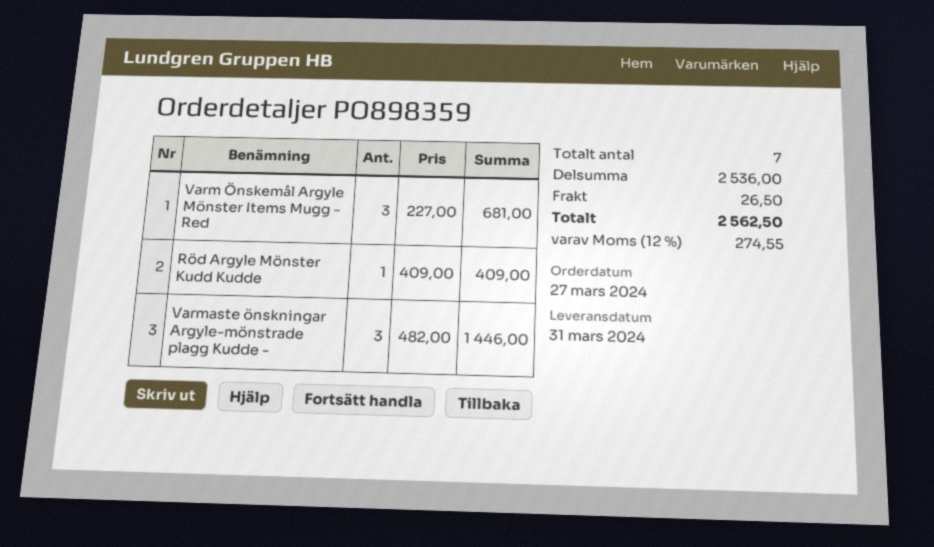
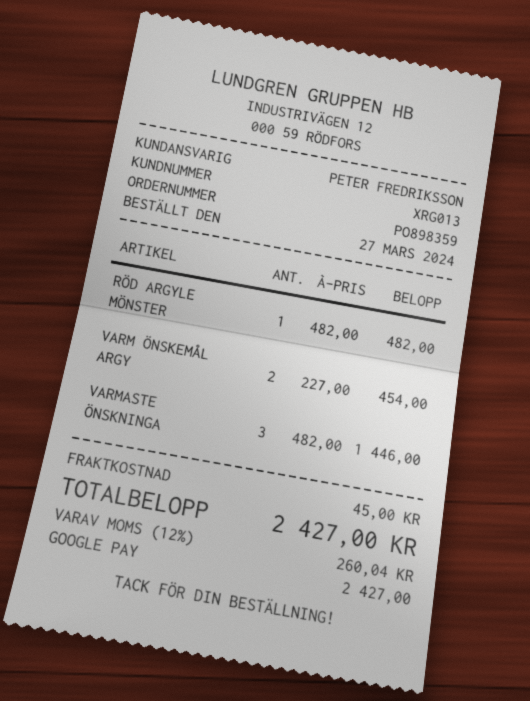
Varm Önskemål Argyle Mönster Items Mugg - Red: 3 x 227.00 = 681.00 -> 2 x 227.00 = 454.00
Röd Argyle Mönster Kudd Kudde: 1 x 409.00 = 409.00 -> 1 x 482.00 = 482.00
shipping: 26.50 -> 45.00
tax: 12% = 274.55 -> 12% = 260.04
total: 2562.50 -> 2427.00

